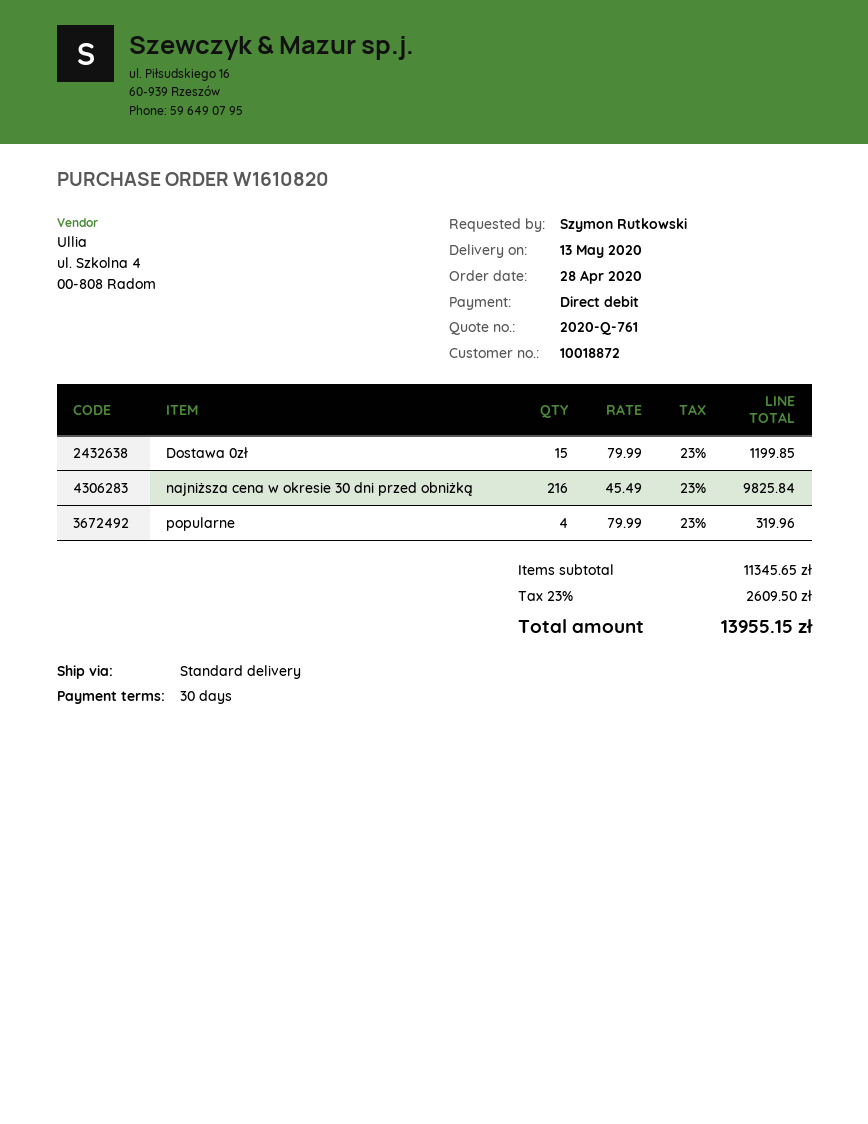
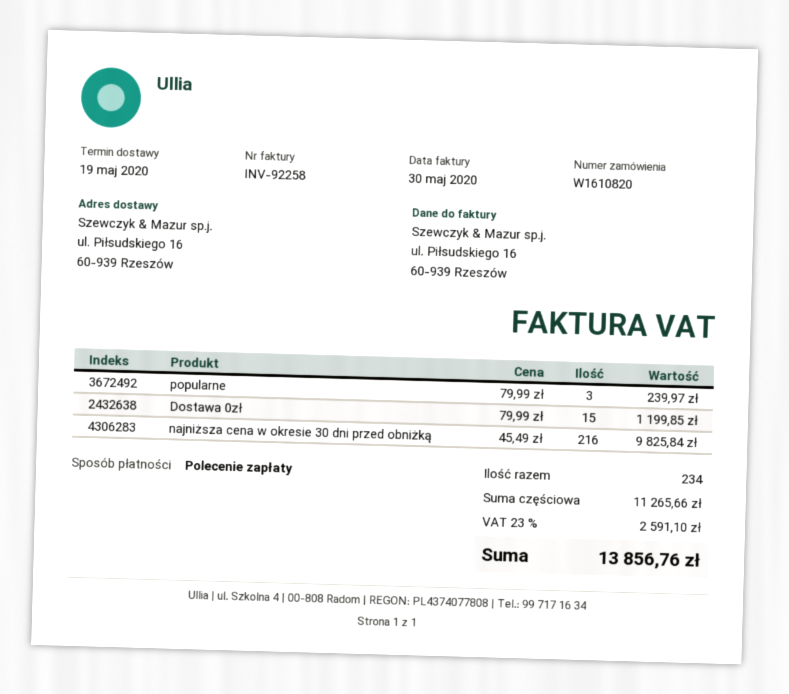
delivery date: 2020-05-13 -> 2020-05-19
popularne: 4 x 79.99 = 319.96 -> 3 x 79.99 = 239.97
subtotal: 11345.65 -> 11265.66
tax: 23% = 2609.50 -> 23% = 2591.10
total: 13955.15 -> 13856.76

